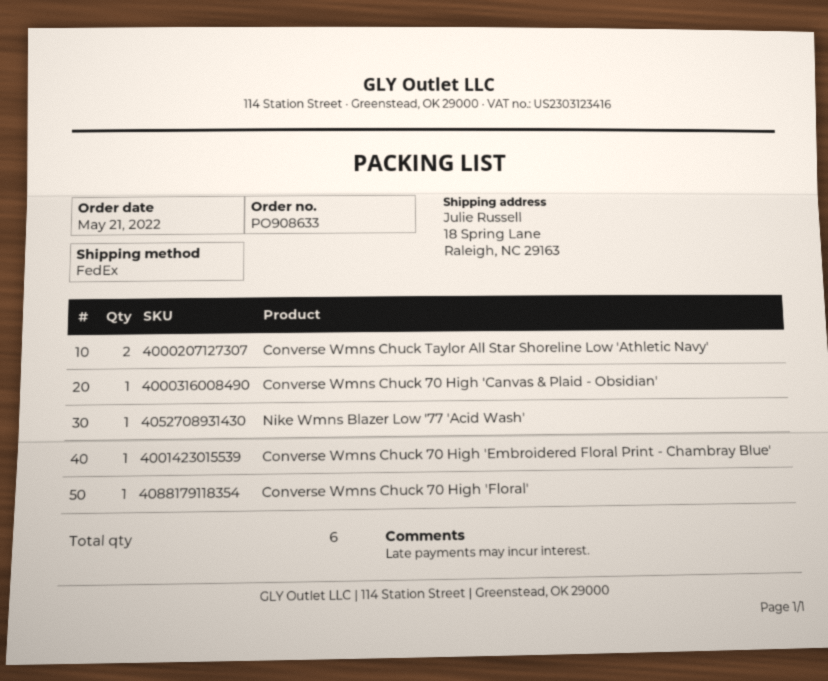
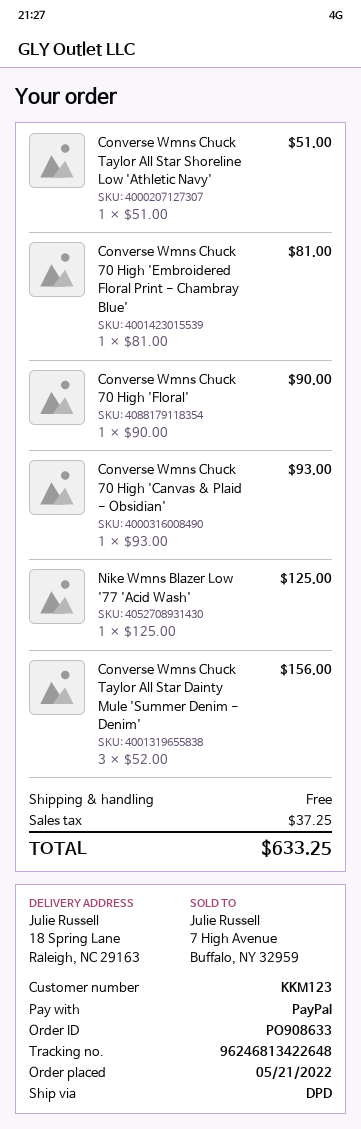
shipping method: FedEx -> DPD
Converse Wmns Chuck Taylor All Star Shoreline Low 'Athletic Navy': 2 -> 1
Converse Wmns Chuck Taylor All Star Dainty Mule 'Summer Denim - Denim': none -> 3

